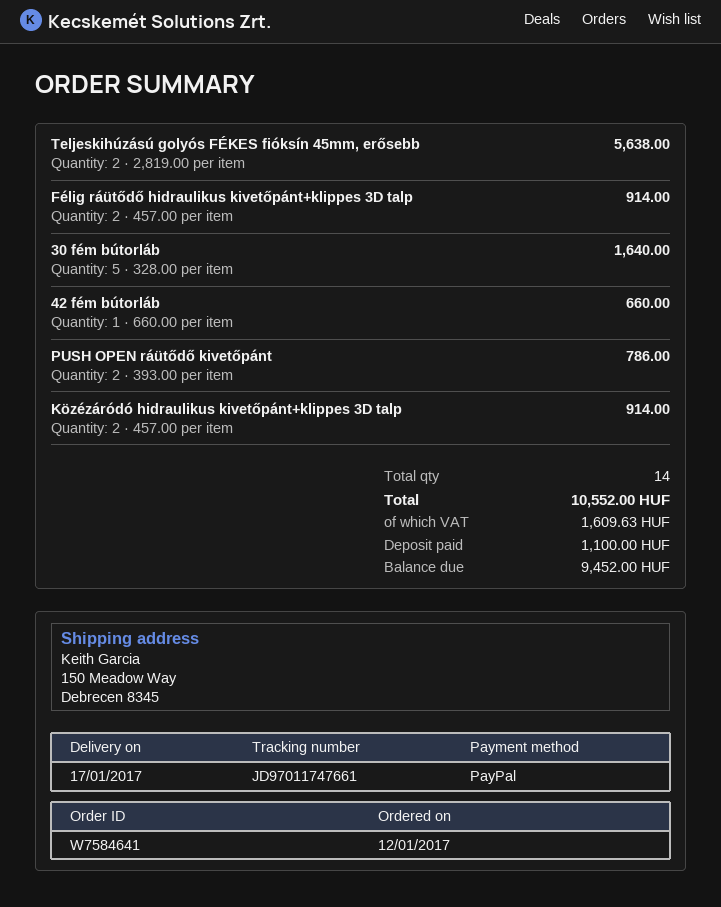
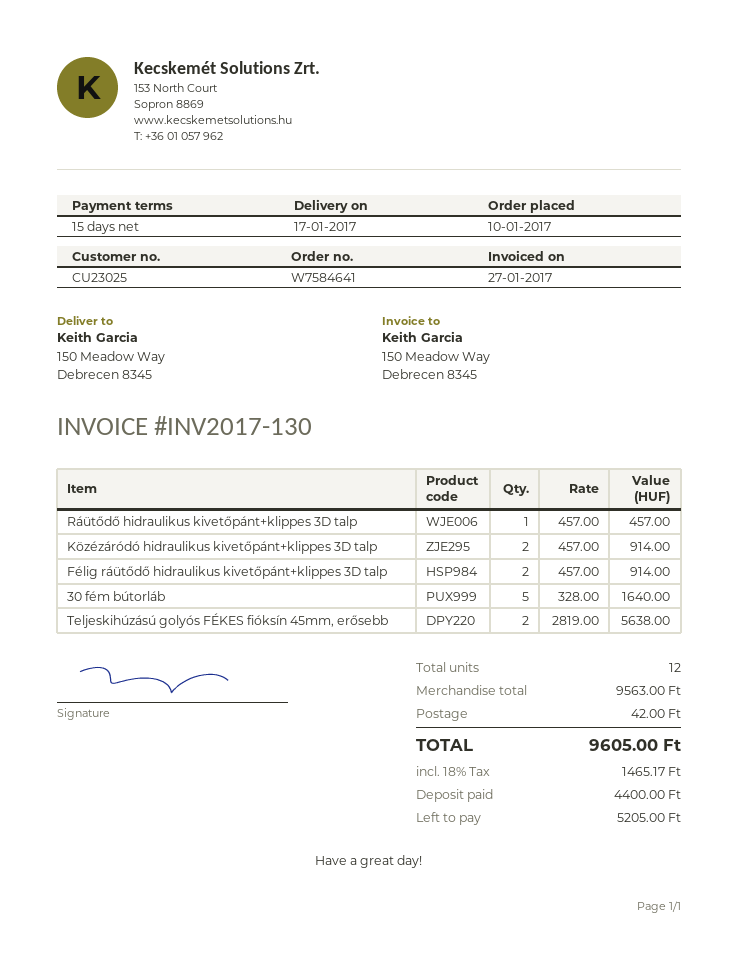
order date: 2017-01-12 -> 2017-01-10
42 fém bútorláb: 1 x 660.00 = 660.00 -> none
PUSH OPEN ráütődő kivetőpánt: 2 x 393.00 = 786.00 -> none
Ráütődő hidraulikus kivetőpánt+klippes 3D talp: none -> 1 x 457.00 = 457.00
total quantity: 14 -> 12
shipping: none -> 42.00
tax: 1609.63 -> 1465.17
total: 10552.00 -> 9605.00
deposit: 1100.00 -> 4400.00
balance: 9452.00 -> 5205.00

